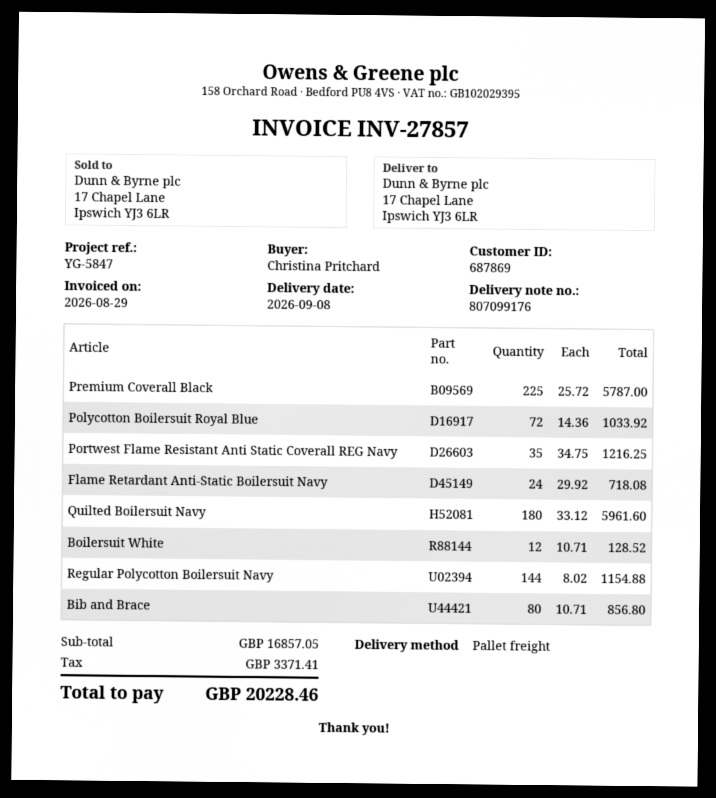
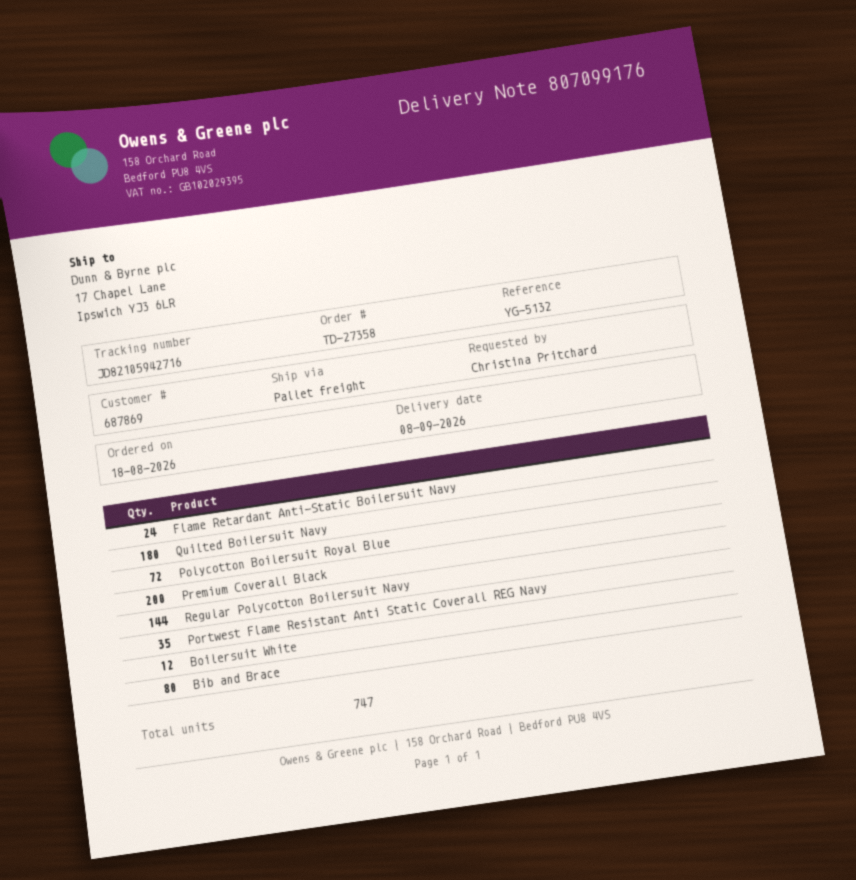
reference: YG-5847 -> YG-5132
Premium Coverall Black: 225 -> 200

